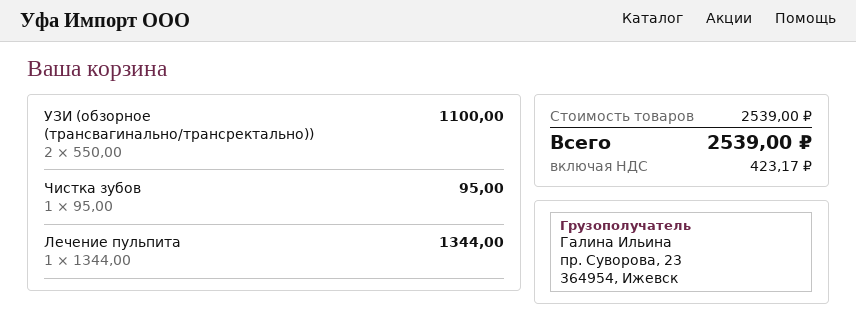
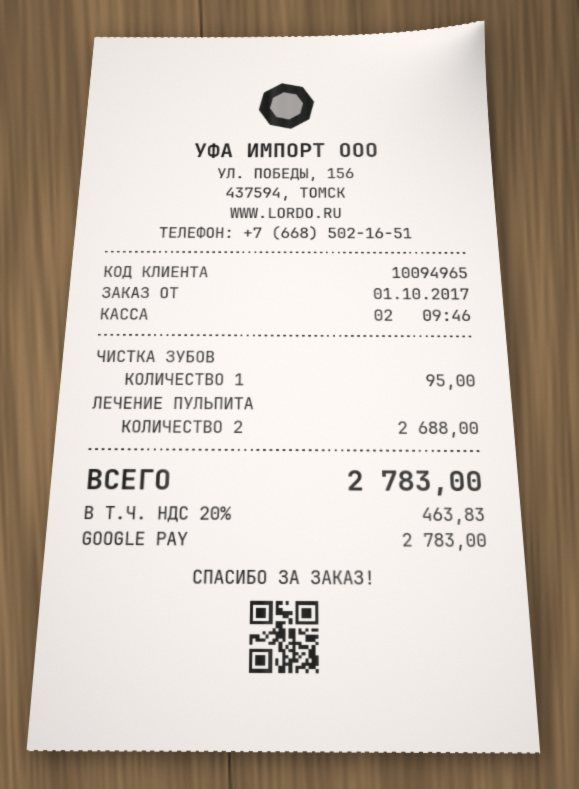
УЗИ (обзорное (трансвагинально/трансректально)): 2 for 1100.00 -> none
Лечение пульпита: 1 for 1344.00 -> 2 for 2688.00
tax: 423.17 -> 463.83
total: 2539.00 -> 2783.00

